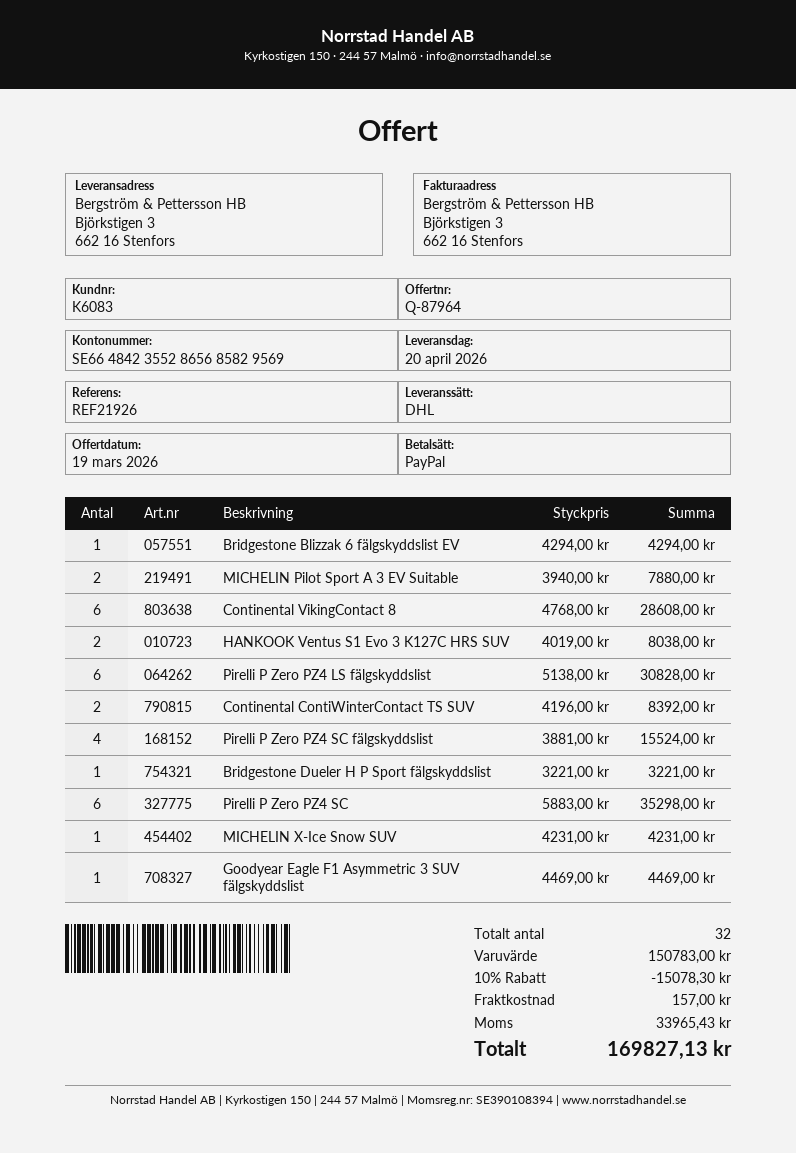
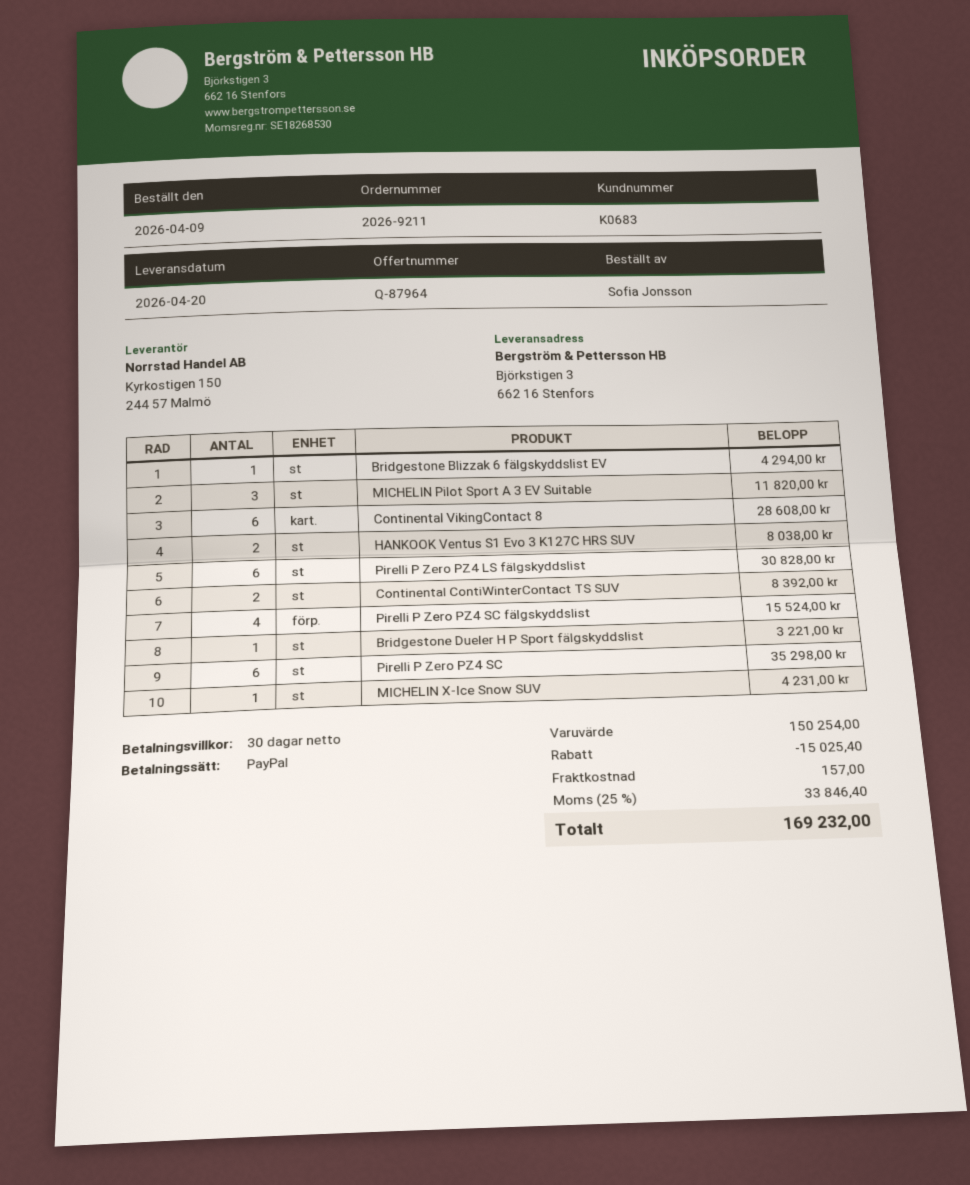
customer number: K6083 -> K0683
MICHELIN Pilot Sport A 3 EV Suitable: 2 for 7880.00 -> 3 for 11820.00
Goodyear Eagle F1 Asymmetric 3 SUV fälgskyddslist: 1 for 4469.00 -> none
subtotal: 150783.00 -> 150254.00
discount: 15078.30 -> 15025.40
tax: 33965.43 -> 33846.40
total: 169827.13 -> 169232.00

